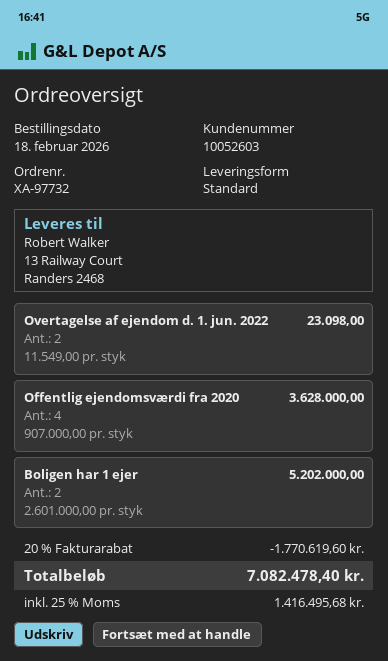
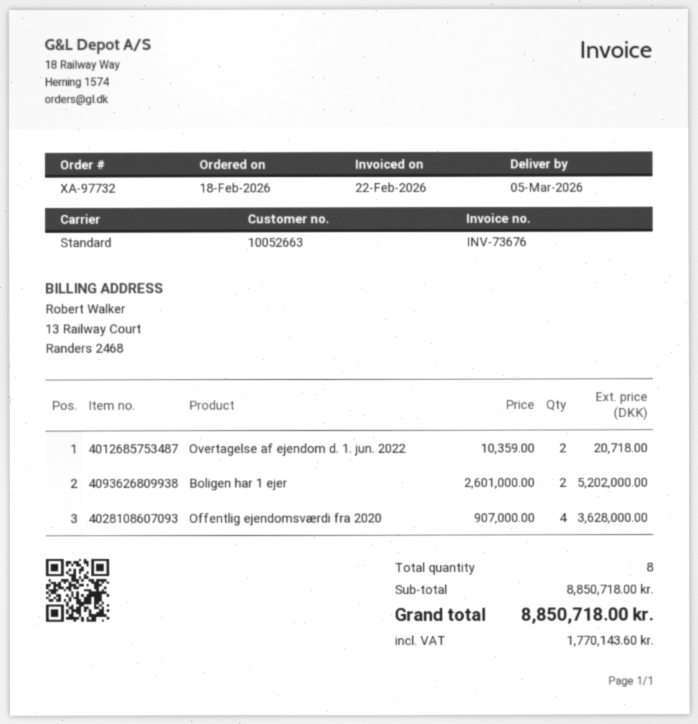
customer number: 10052603 -> 10052663
Overtagelse af ejendom d. 1. jun. 2022: 2 x 11549.00 = 23098.00 -> 2 x 10359.00 = 20718.00
discount: 20% = 1770619.60 -> none
tax: 1416495.68 -> 1770143.60
total: 7082478.40 -> 8850718.00

